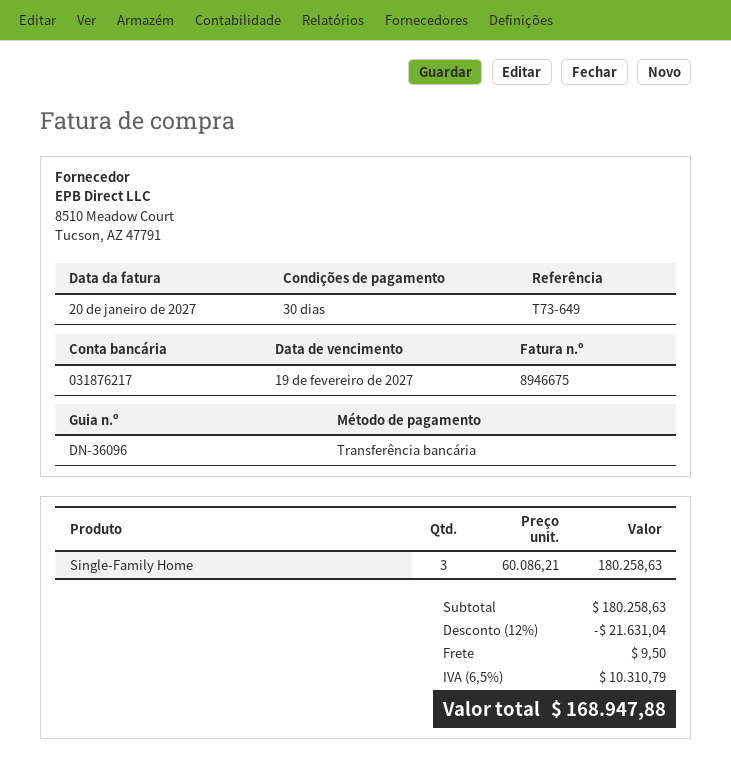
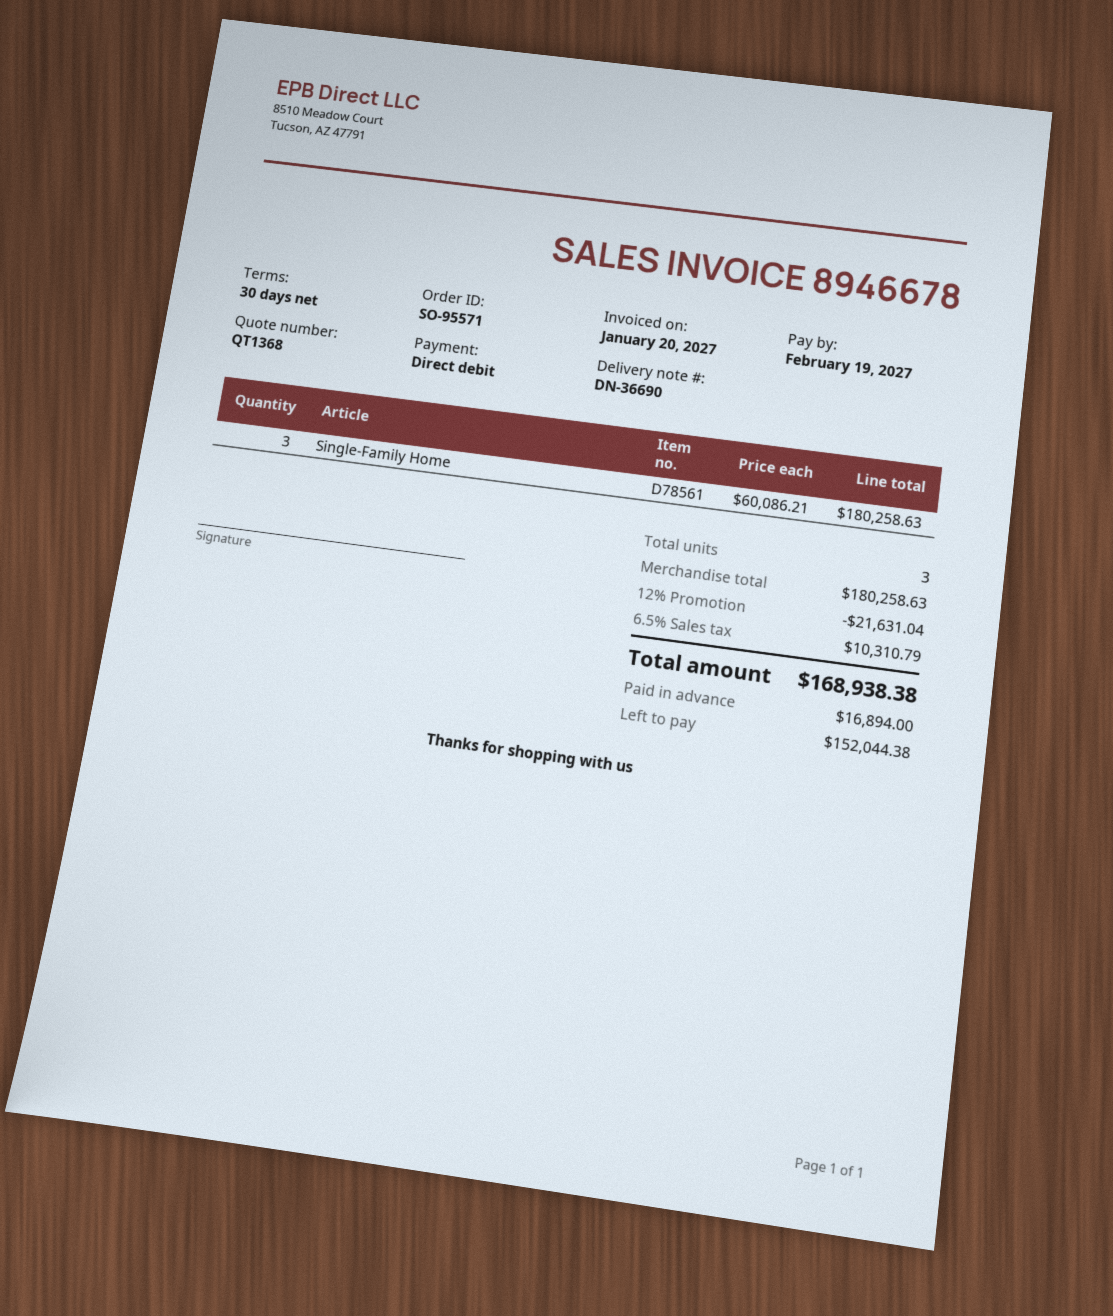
delivery note number: DN-36096 -> DN-36690
invoice number: 8946675 -> 8946678
payment method: bank transfer -> direct debit
shipping: 9.50 -> none
total: 168947.88 -> 168938.38

